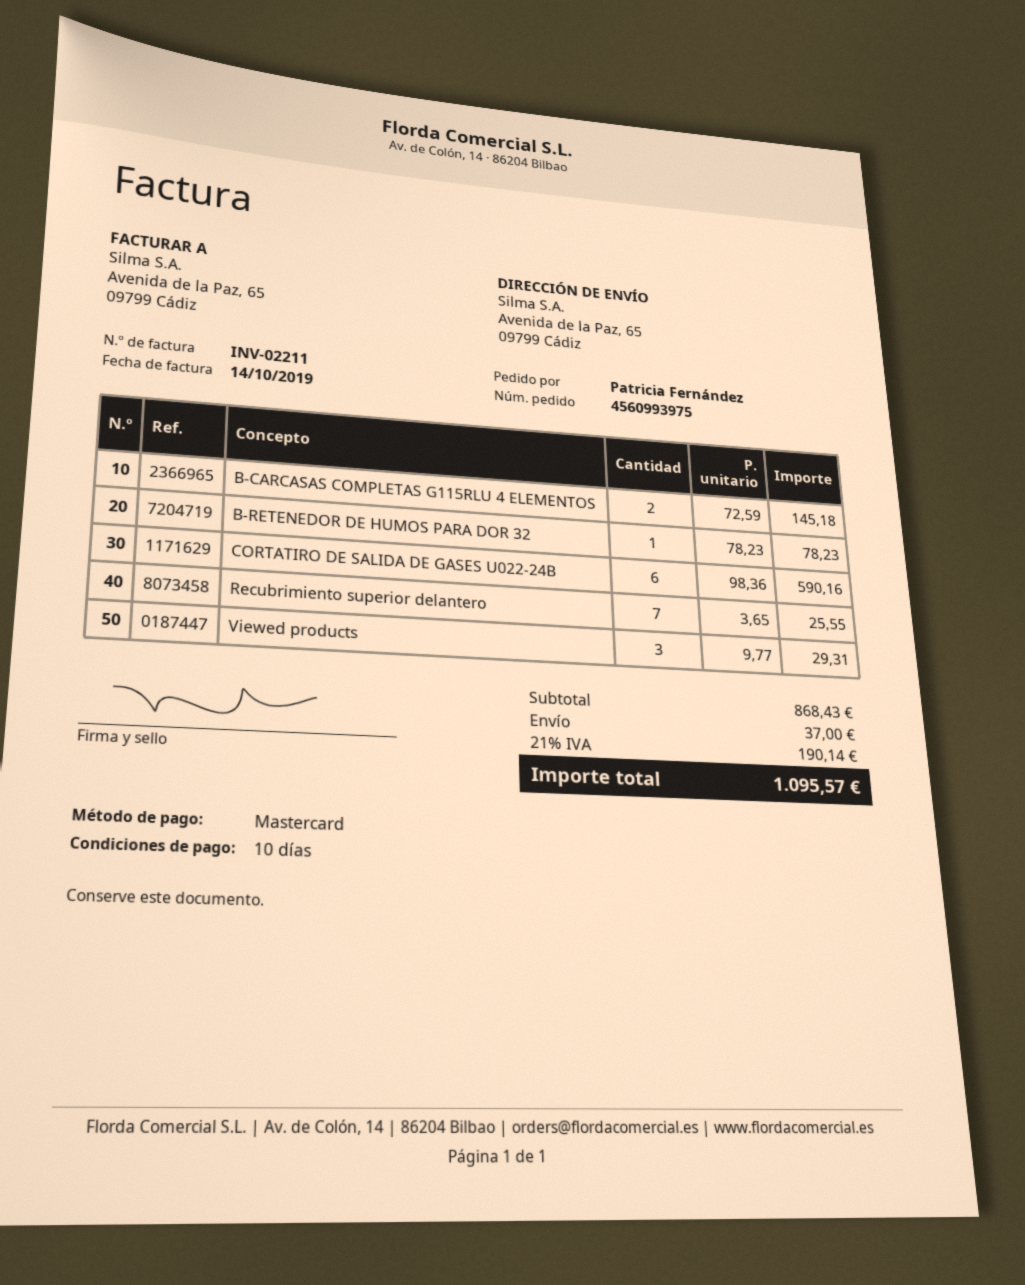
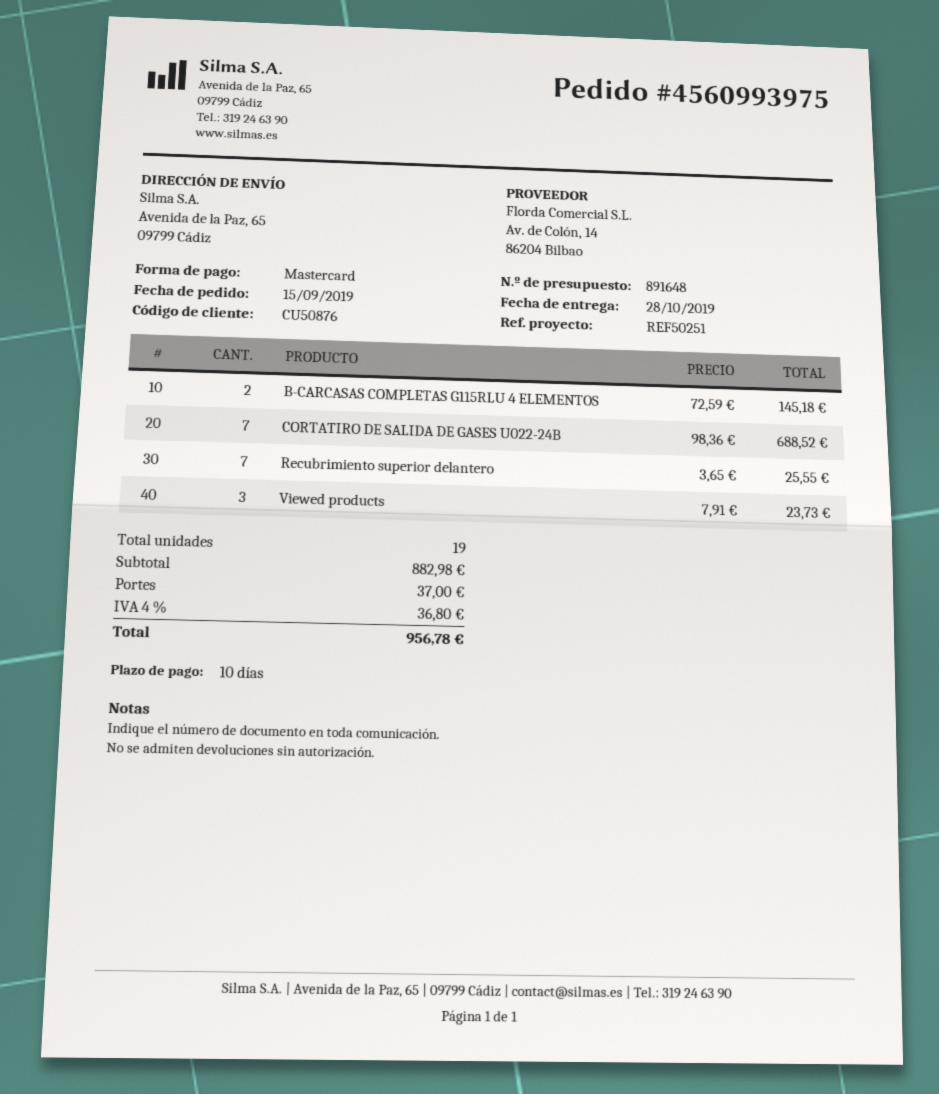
B-RETENEDOR DE HUMOS PARA DOR 32: 1 x 78.23 = 78.23 -> none
CORTATIRO DE SALIDA DE GASES U022-24B: 6 x 98.36 = 590.16 -> 7 x 98.36 = 688.52
Viewed products: 3 x 9.77 = 29.31 -> 3 x 7.91 = 23.73
subtotal: 868.43 -> 882.98
tax: 21% = 190.14 -> 4% = 36.80
total: 1095.57 -> 956.78

